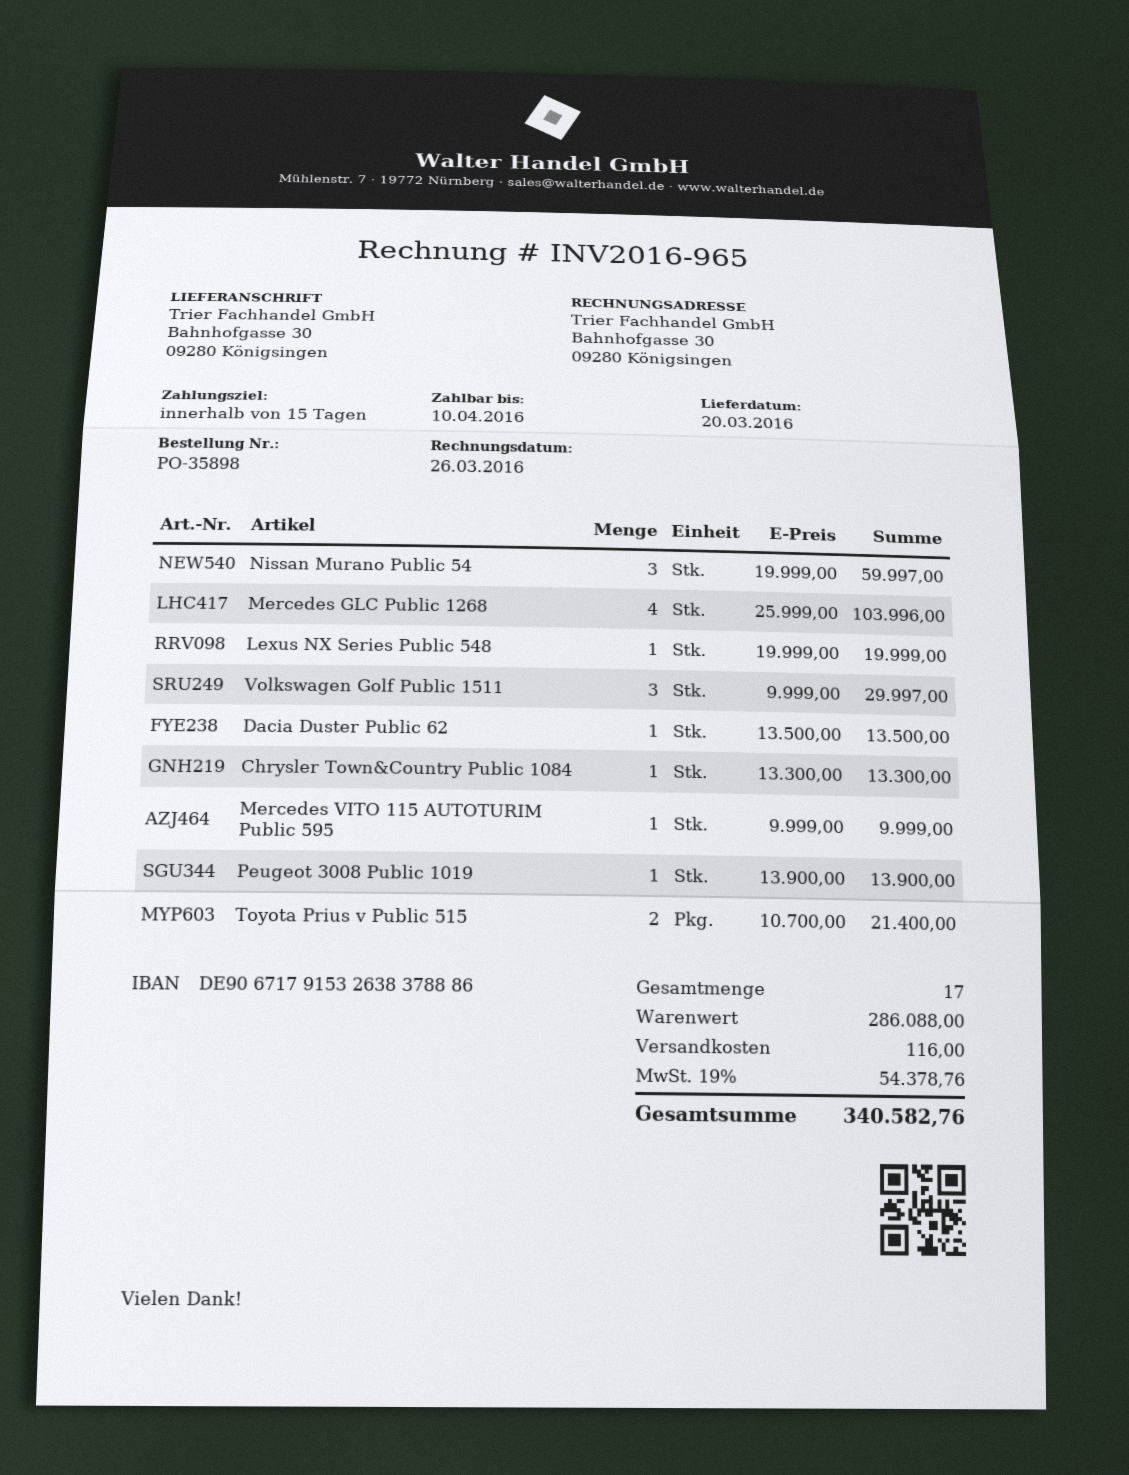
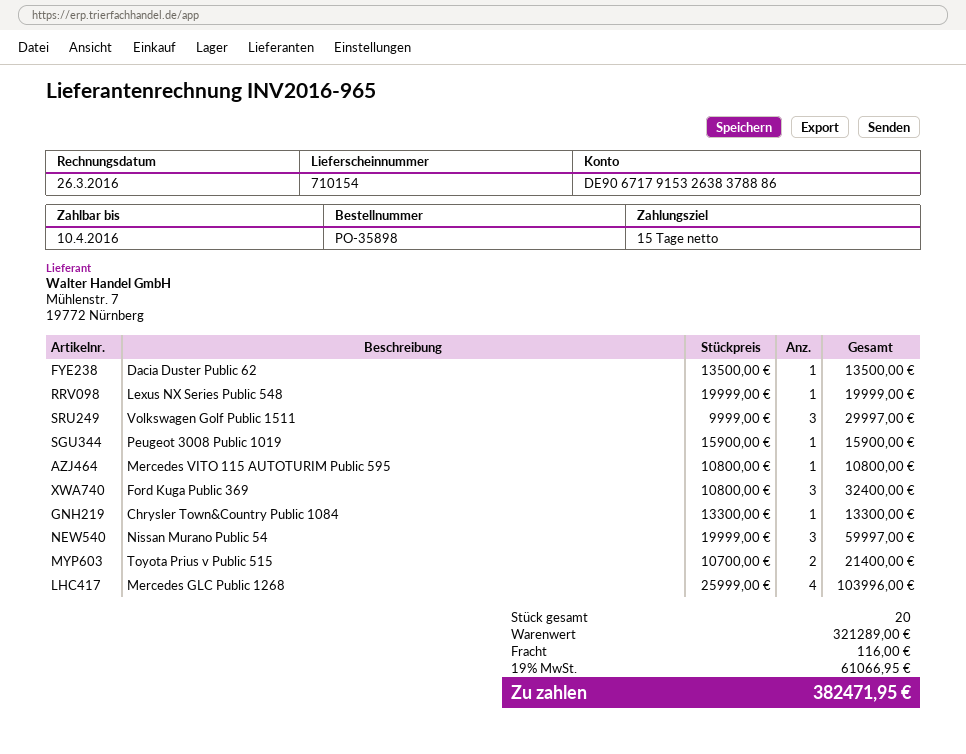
Mercedes VITO 115 AUTOTURIM Public 595: 1 x 9999.00 = 9999.00 -> 1 x 10800.00 = 10800.00
Peugeot 3008 Public 1019: 1 x 13900.00 = 13900.00 -> 1 x 15900.00 = 15900.00
Ford Kuga Public 369: none -> 3 x 10800.00 = 32400.00
total quantity: 17 -> 20
subtotal: 286088.00 -> 321289.00
tax: 19% = 54378.76 -> 19% = 61066.95
total: 340582.76 -> 382471.95

